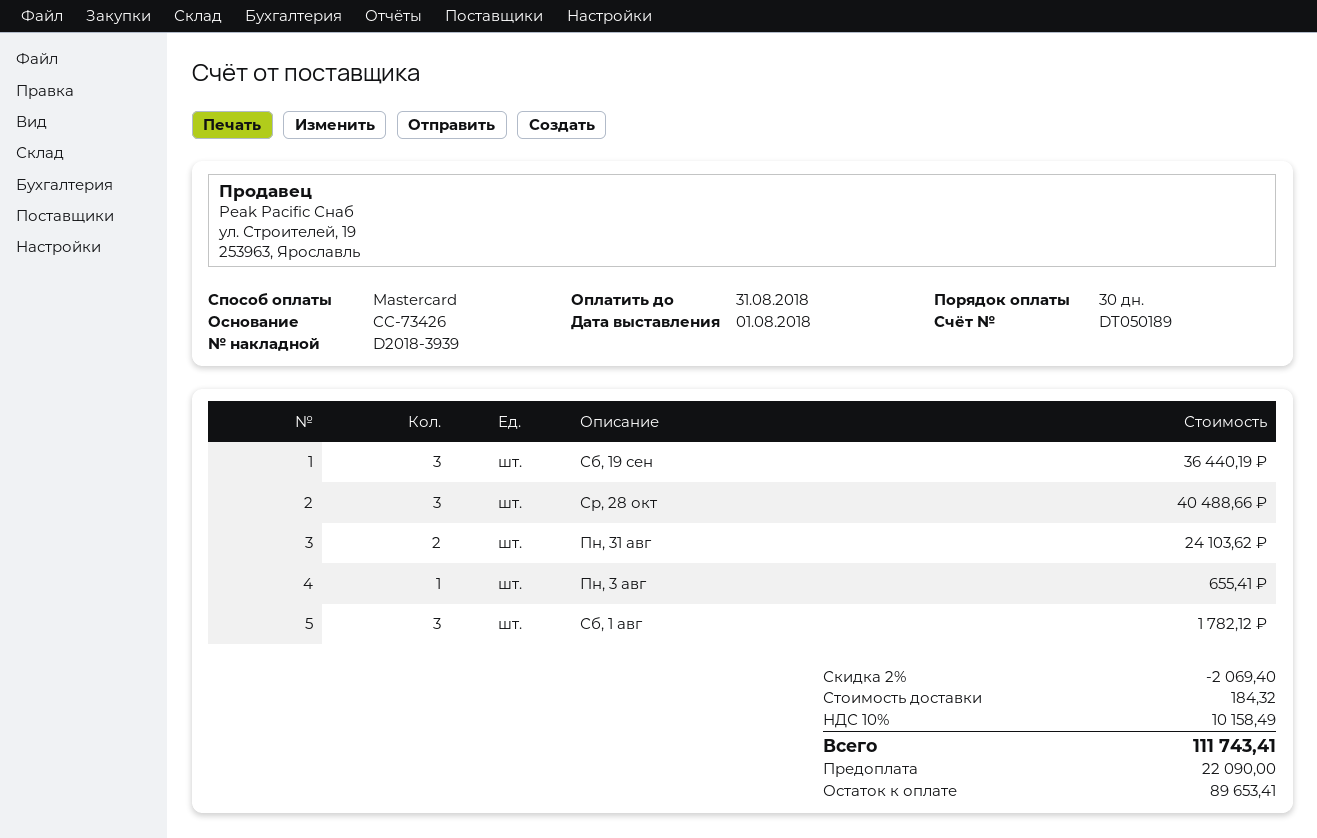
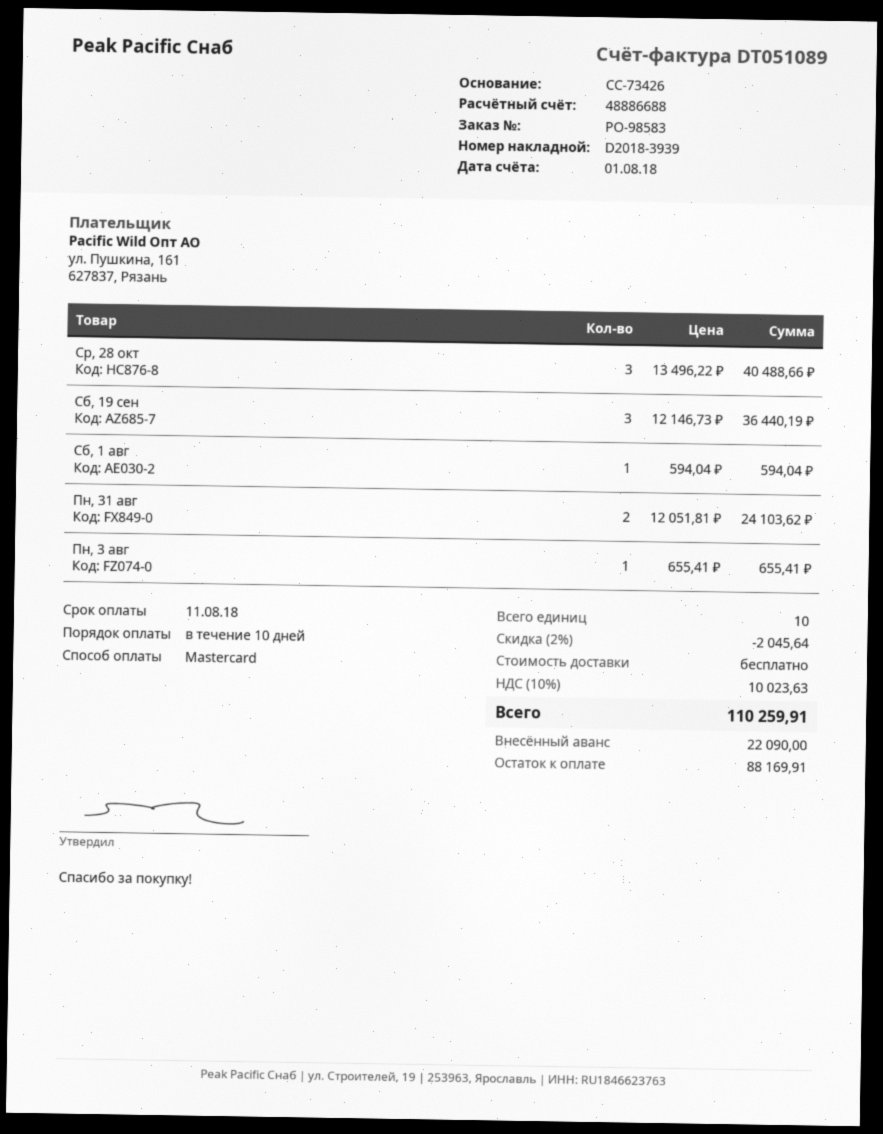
invoice number: DT050189 -> DT051089
payment terms: 30 days -> 10 days
due date: 2018-08-31 -> 2018-08-11
Сб, 1 авг: 3 for 1782.12 -> 1 for 594.04
discount: 2% = 2069.40 -> 2% = 2045.64
shipping: 184.32 -> 0.00
tax: 10% = 10158.49 -> 10% = 10023.63
total: 111743.41 -> 110259.91
balance: 89653.41 -> 88169.91

